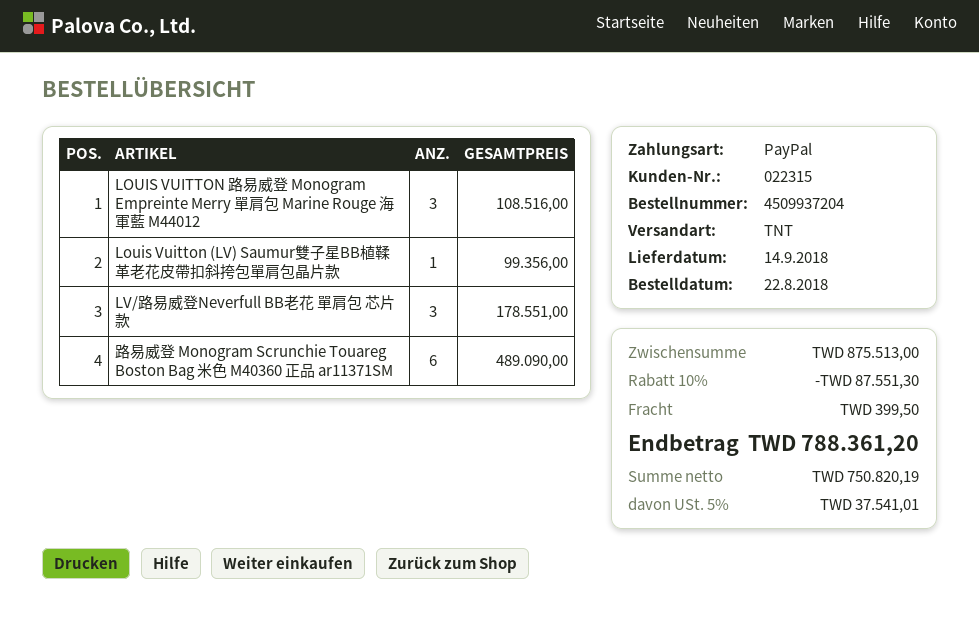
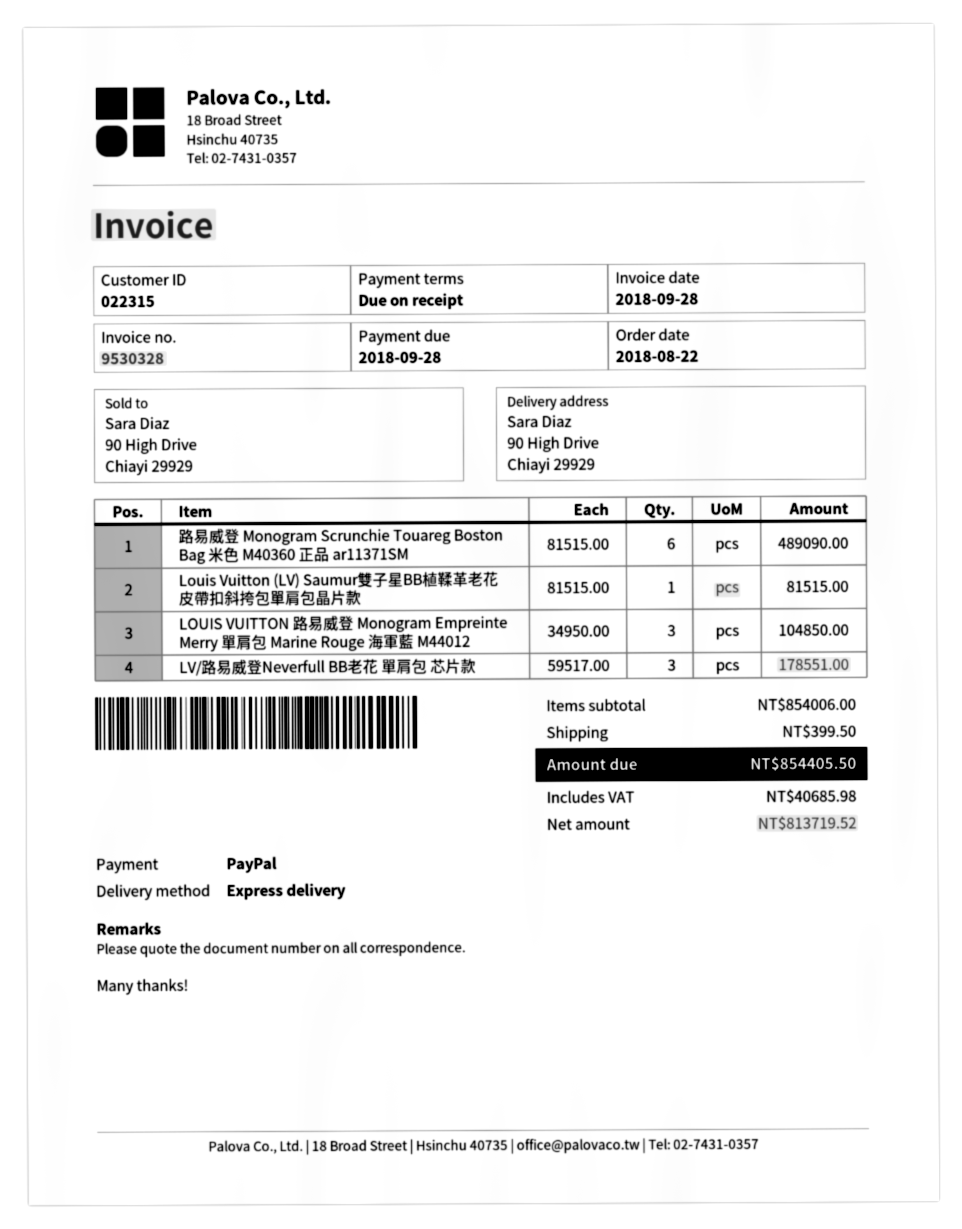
shipping method: TNT -> express
LOUIS VUITTON 路易威登 Monogram Empreinte Merry 單肩包 Marine Rouge 海軍藍 M44012: 3 for 108516.00 -> 3 for 104850.00
Louis Vuitton (LV) Saumur雙子星BB植鞣革老花皮帶扣斜挎包單肩包晶片款: 1 for 99356.00 -> 1 for 81515.00
subtotal: 875513.00 -> 854006.00
discount: 10% = 87551.30 -> none
net: 750820.19 -> 813719.52
tax: 37541.01 -> 40685.98
total: 788361.20 -> 854405.50

